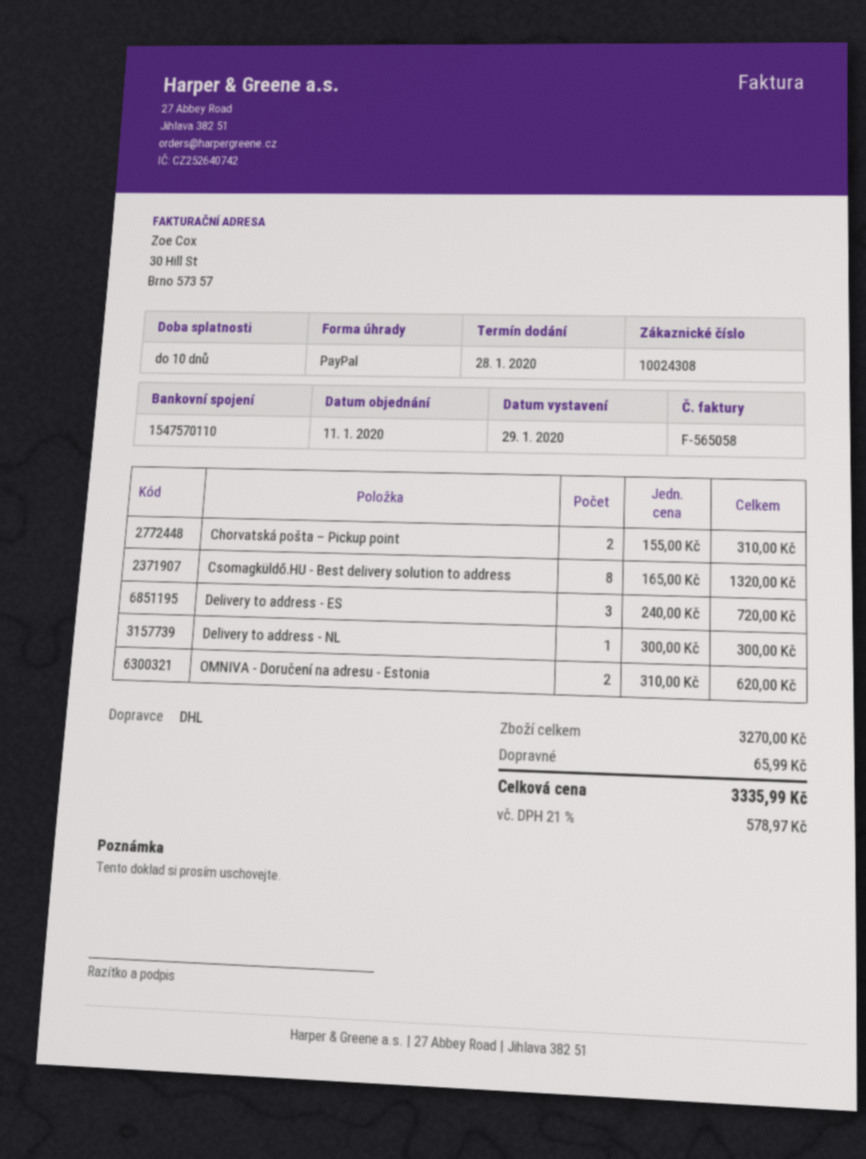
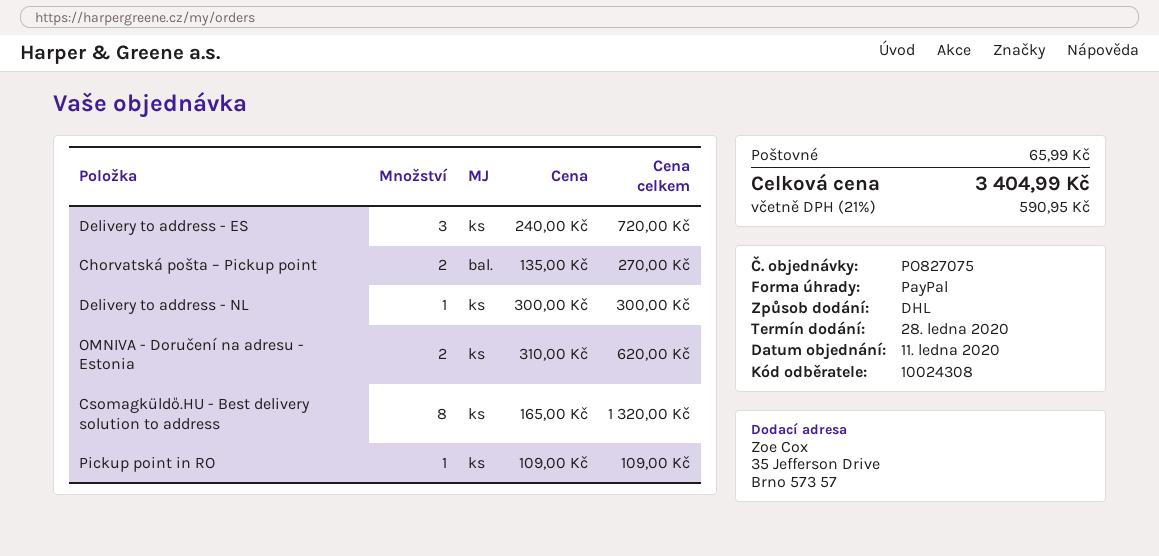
Chorvatská pošta – Pickup point: 2 x 155.00 = 310.00 -> 2 x 135.00 = 270.00
Pickup point in RO: none -> 1 x 109.00 = 109.00
tax: 21% = 578.97 -> 21% = 590.95
total: 3335.99 -> 3404.99

